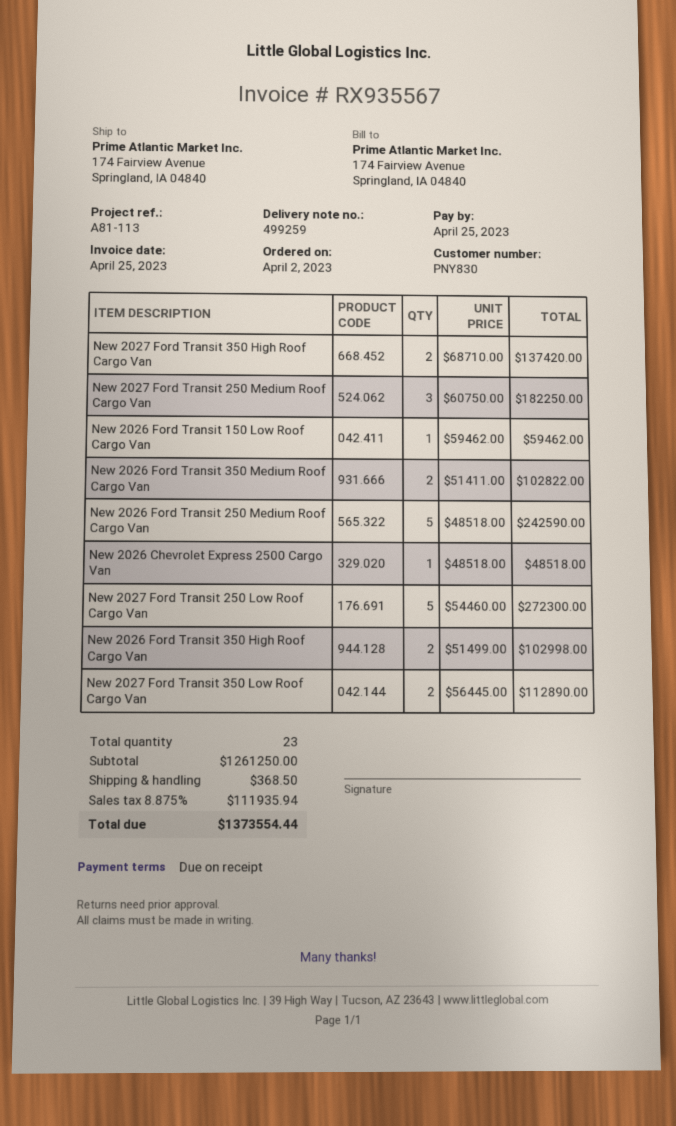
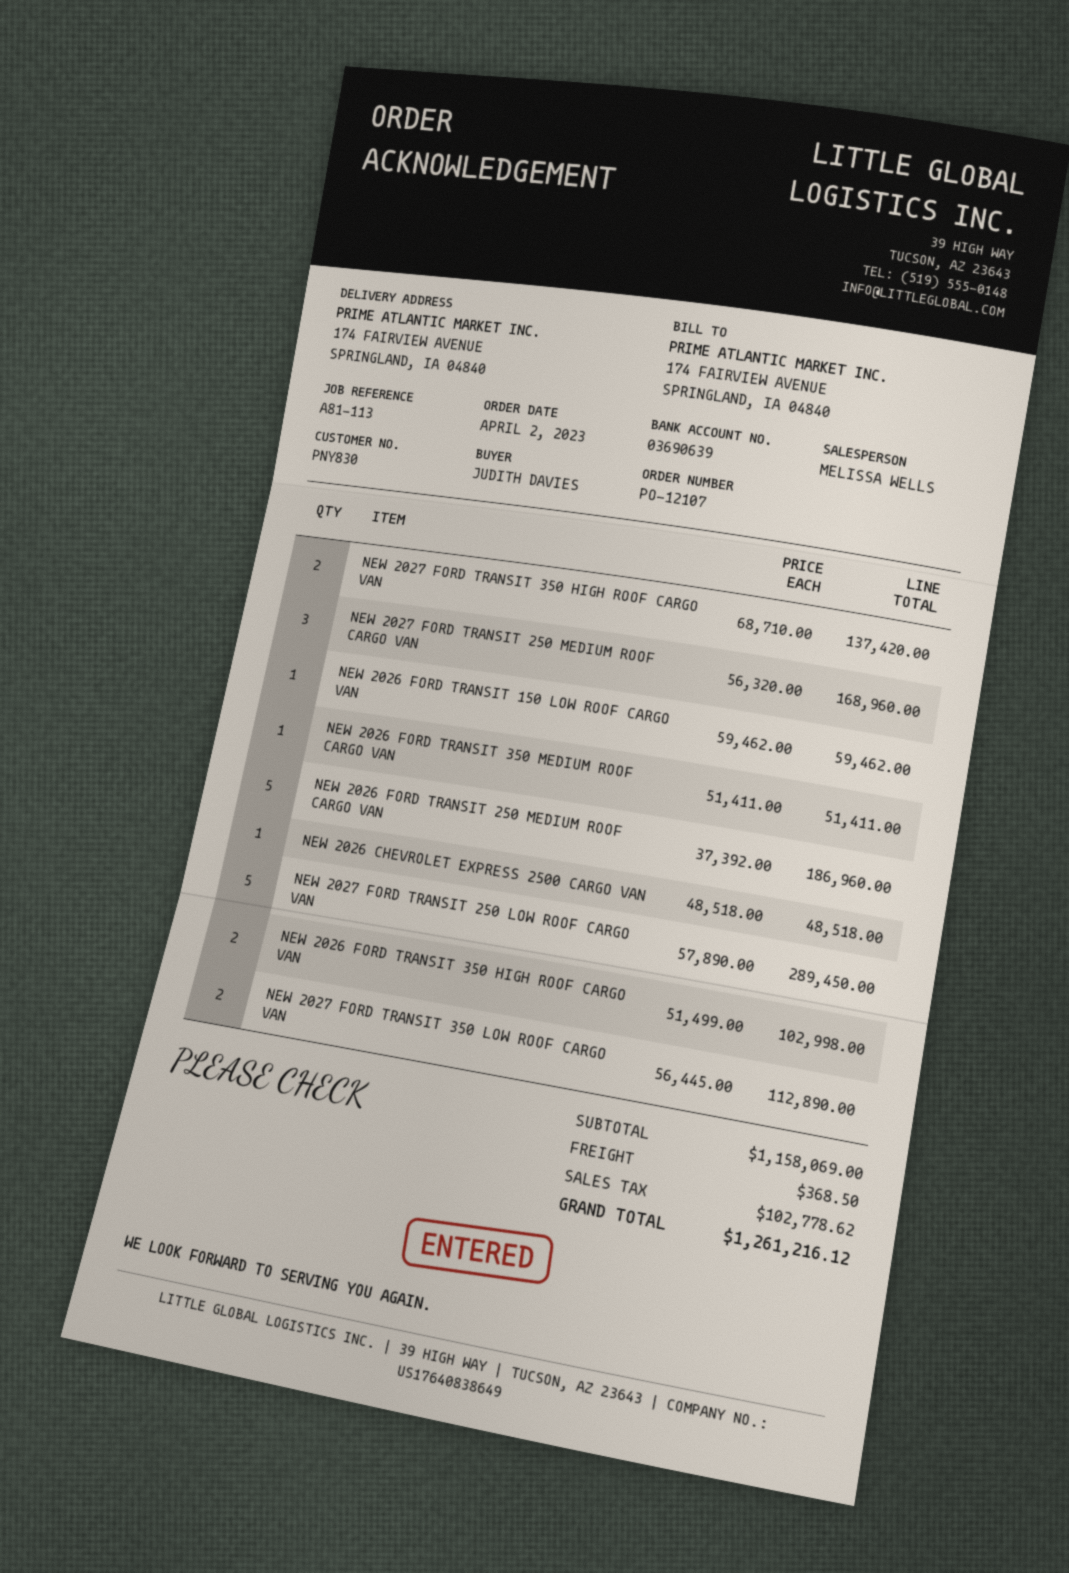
New 2027 Ford Transit 250 Medium Roof Cargo Van: 3 x 60750.00 = 182250.00 -> 3 x 56320.00 = 168960.00
New 2026 Ford Transit 350 Medium Roof Cargo Van: 2 x 51411.00 = 102822.00 -> 1 x 51411.00 = 51411.00
New 2026 Ford Transit 250 Medium Roof Cargo Van: 5 x 48518.00 = 242590.00 -> 5 x 37392.00 = 186960.00
New 2027 Ford Transit 250 Low Roof Cargo Van: 5 x 54460.00 = 272300.00 -> 5 x 57890.00 = 289450.00
subtotal: 1261250.00 -> 1158069.00
tax: 111935.94 -> 102778.62
total: 1373554.44 -> 1261216.12

